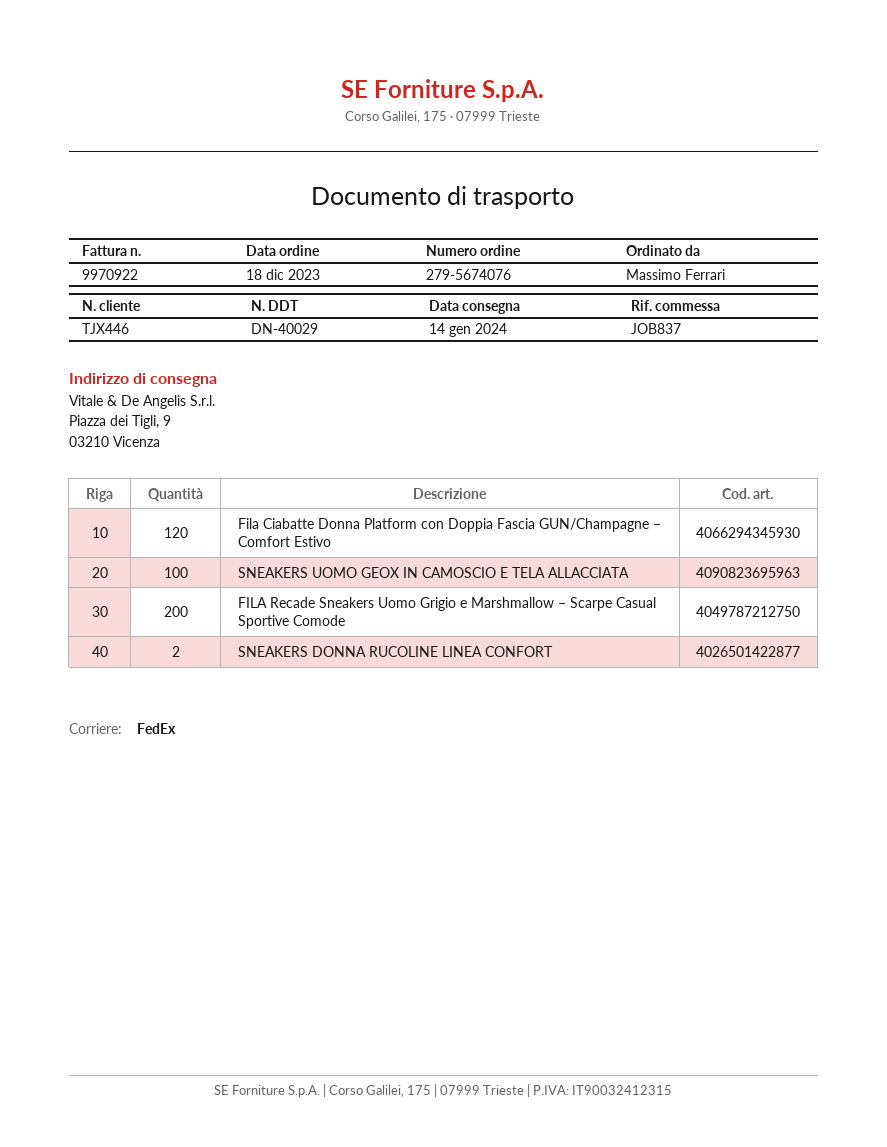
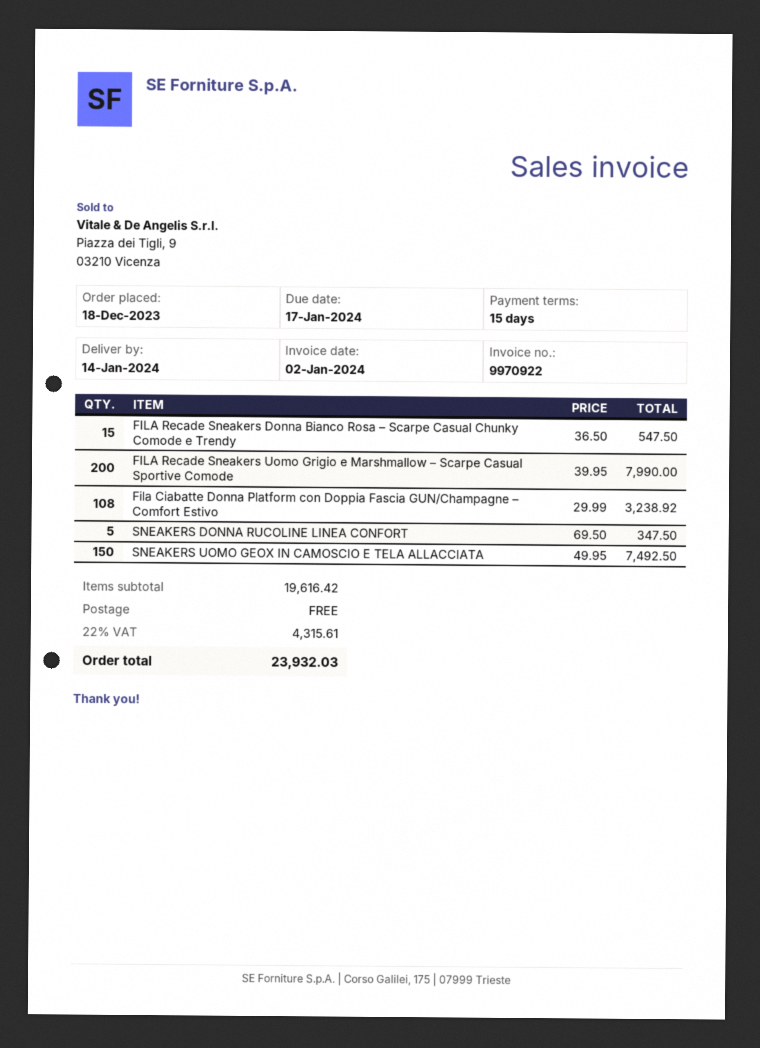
Fila Ciabatte Donna Platform con Doppia Fascia GUN/Champagne – Comfort Estivo: 120 -> 108
SNEAKERS UOMO GEOX IN CAMOSCIO E TELA ALLACCIATA: 100 -> 150
SNEAKERS DONNA RUCOLINE LINEA CONFORT: 2 -> 5
FILA Recade Sneakers Donna Bianco Rosa – Scarpe Casual Chunky Comode e Trendy: none -> 15

